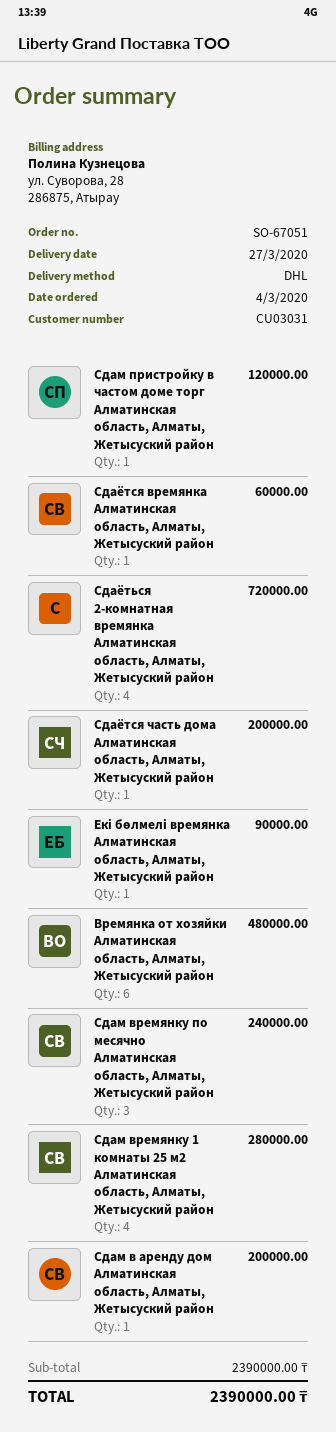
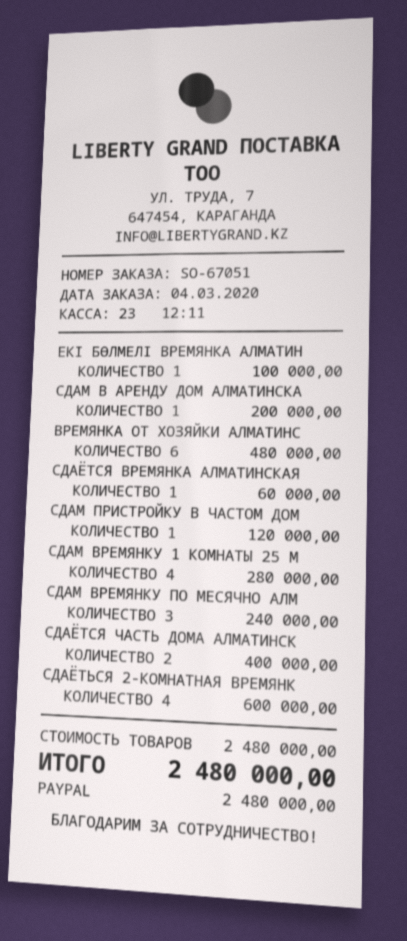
Сдаёться 2-комнатная времянка Алматинская область, Алматы, Жетысуский район: 4 for 720000.00 -> 4 for 600000.00
Сдаётся часть дома Алматинская область, Алматы, Жетысуский район: 1 for 200000.00 -> 2 for 400000.00
Екі бөлмелі времянка Алматинская область, Алматы, Жетысуский район: 1 for 90000.00 -> 1 for 100000.00
subtotal: 2390000.00 -> 2480000.00
total: 2390000.00 -> 2480000.00

